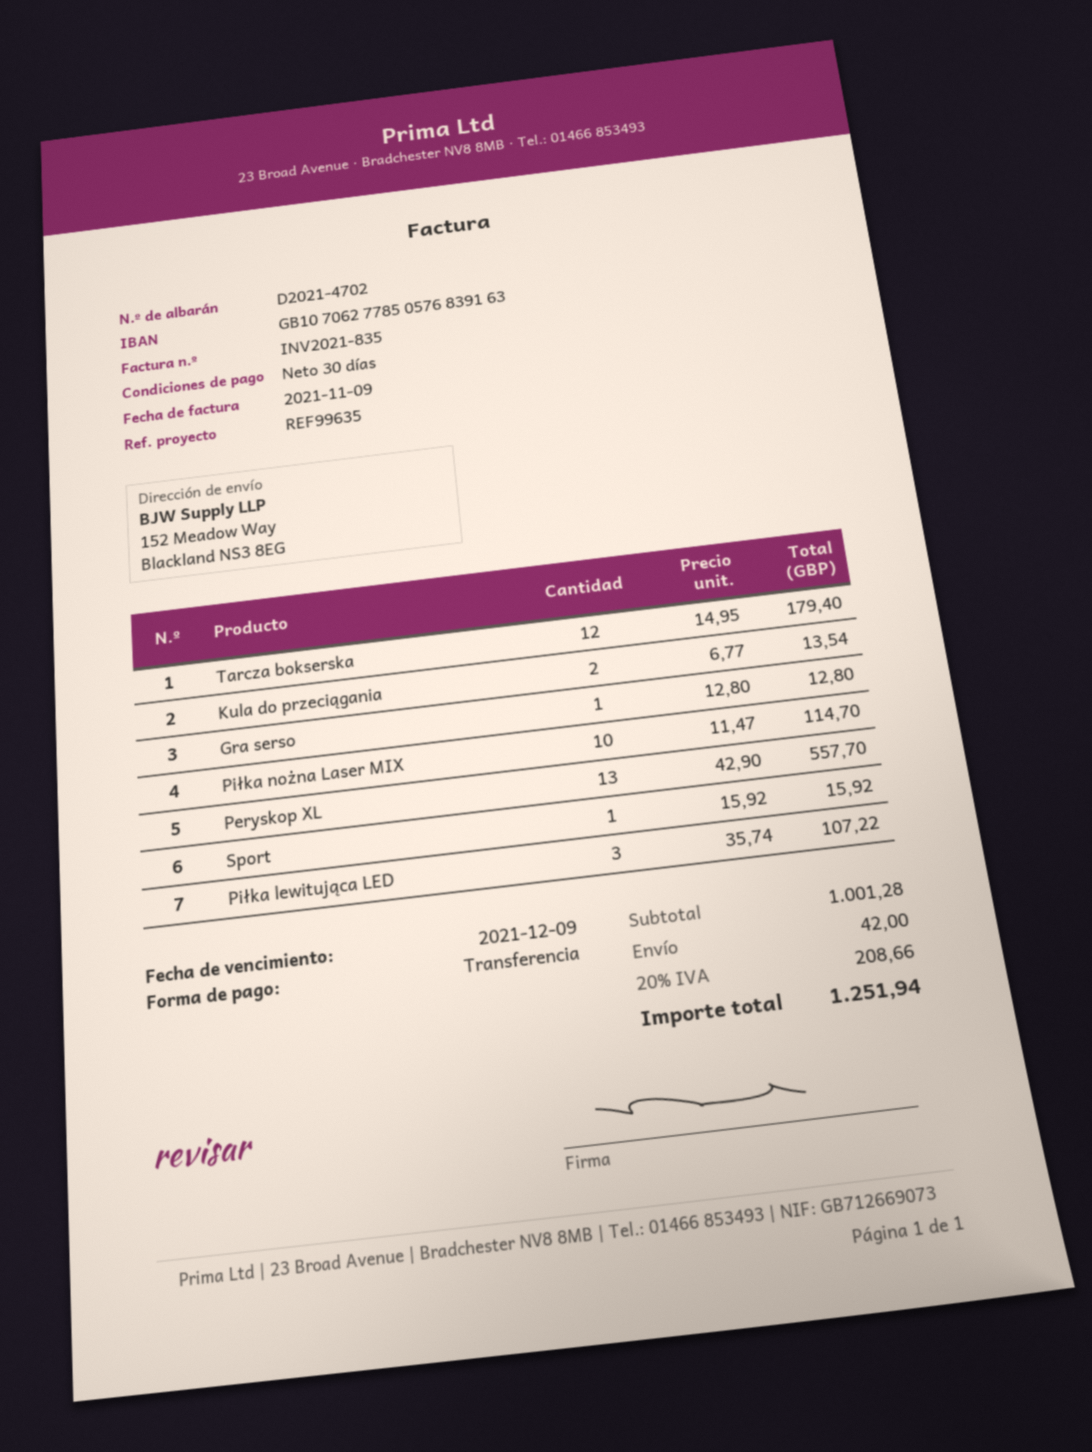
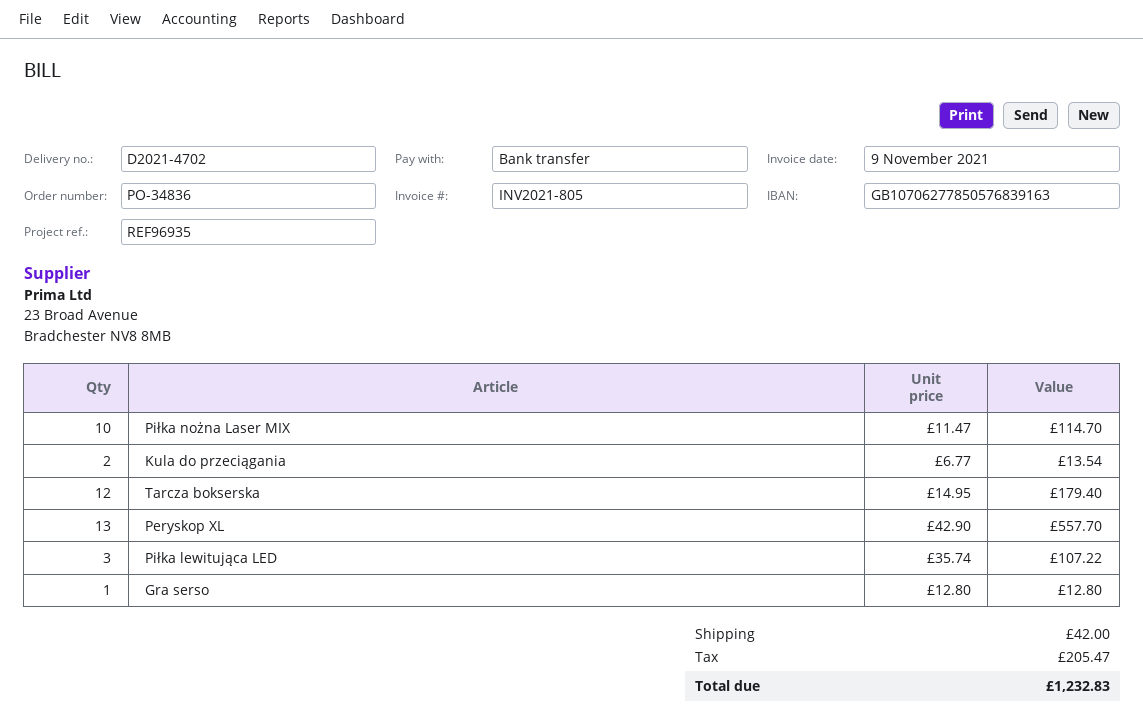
invoice number: INV2021-835 -> INV2021-805
reference: REF99635 -> REF96935
Sport: 1 x 15.92 = 15.92 -> none
tax: 208.66 -> 205.47
total: 1251.94 -> 1232.83

